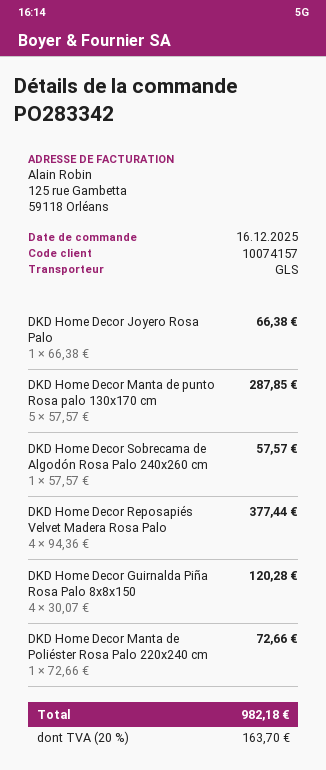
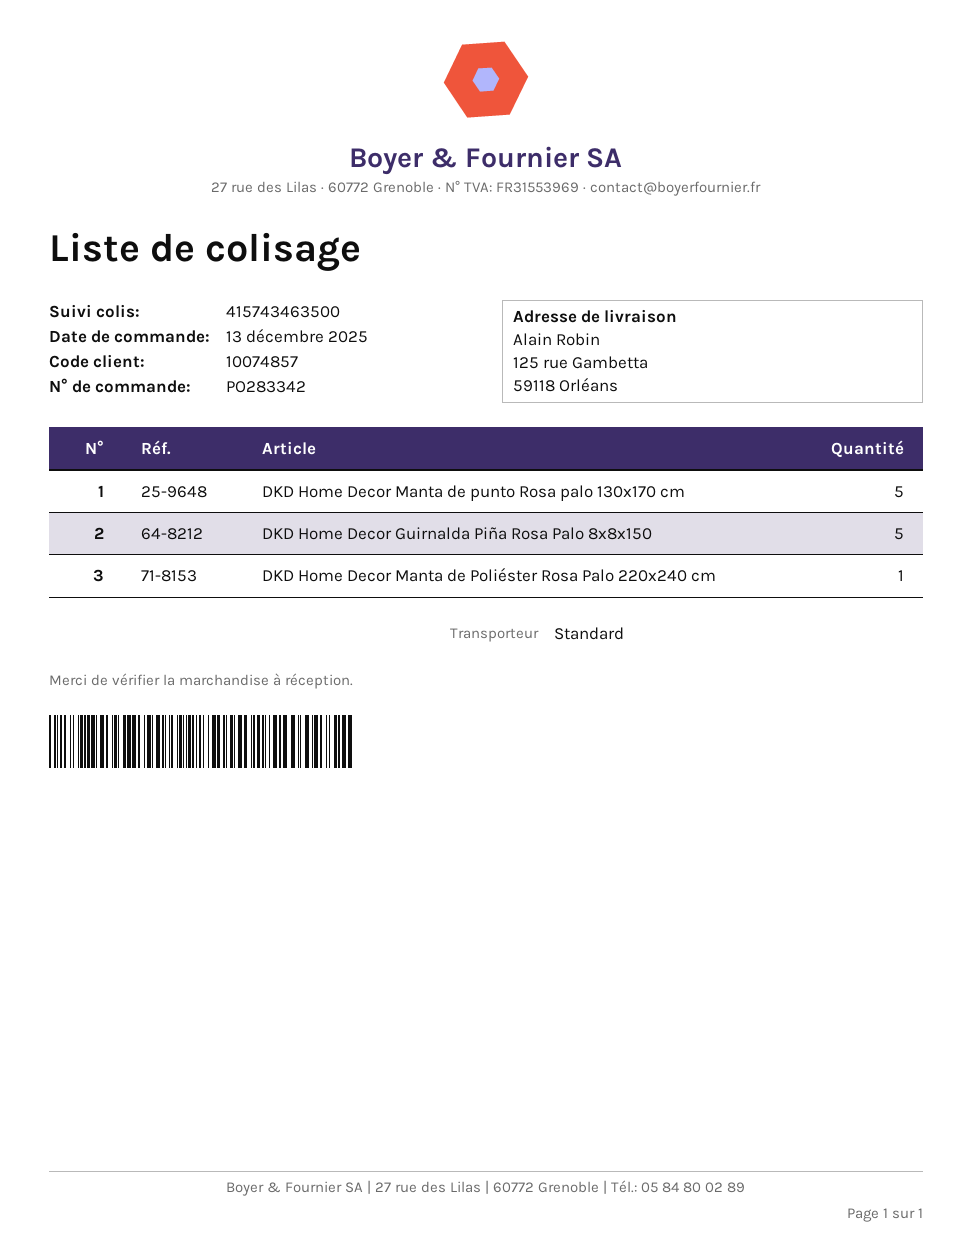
order date: 2025-12-16 -> 2025-12-13
customer number: 10074157 -> 10074857
shipping method: GLS -> standard
DKD Home Decor Joyero Rosa Palo: 1 -> none
DKD Home Decor Sobrecama de Algodón Rosa Palo 240x260 cm: 1 -> none
DKD Home Decor Reposapiés Velvet Madera Rosa Palo: 4 -> none
DKD Home Decor Guirnalda Piña Rosa Palo 8x8x150: 4 -> 5

